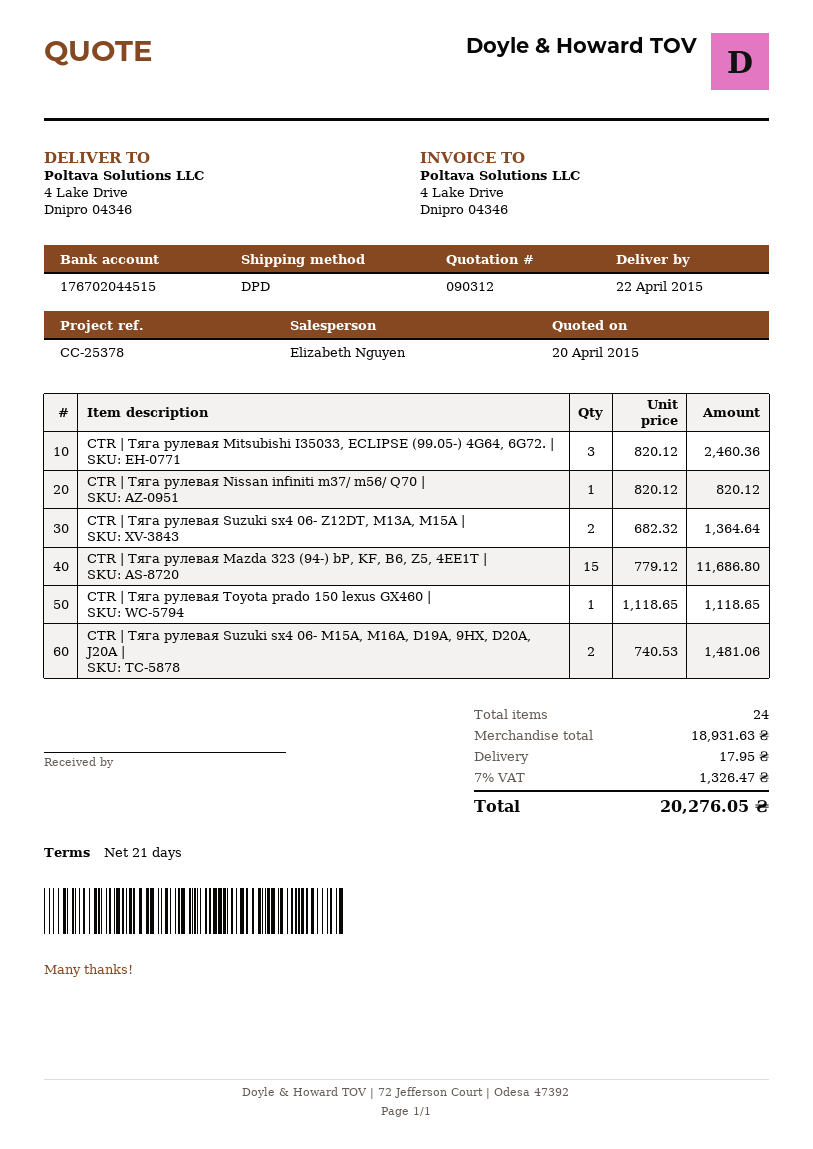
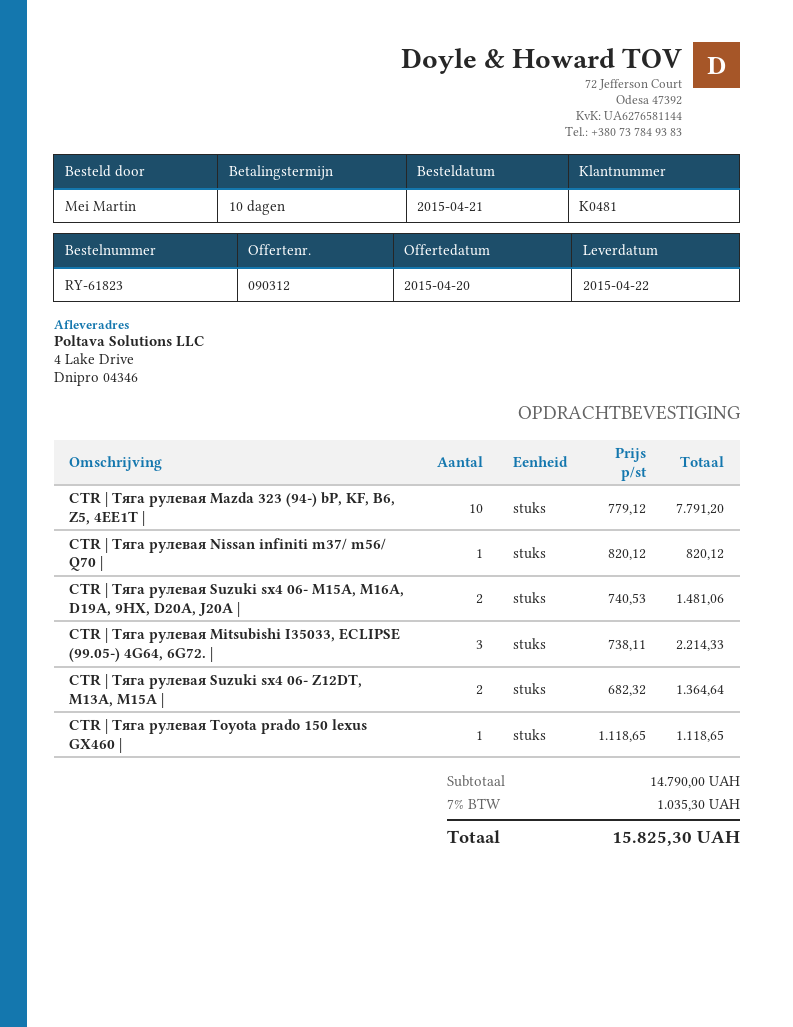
payment terms: 21 days -> 10 days
CTR | Тяга рулевая Mitsubishi I35033, ECLIPSE (99.05-) 4G64, 6G72. |: 3 x 820.12 = 2460.36 -> 3 x 738.11 = 2214.33
CTR | Тяга рулевая Mazda 323 (94-) bP, KF, B6, Z5, 4EE1T |: 15 x 779.12 = 11686.80 -> 10 x 779.12 = 7791.20
subtotal: 18931.63 -> 14790.00
shipping: 17.95 -> none
tax: 7% = 1326.47 -> 7% = 1035.30
total: 20276.05 -> 15825.30

